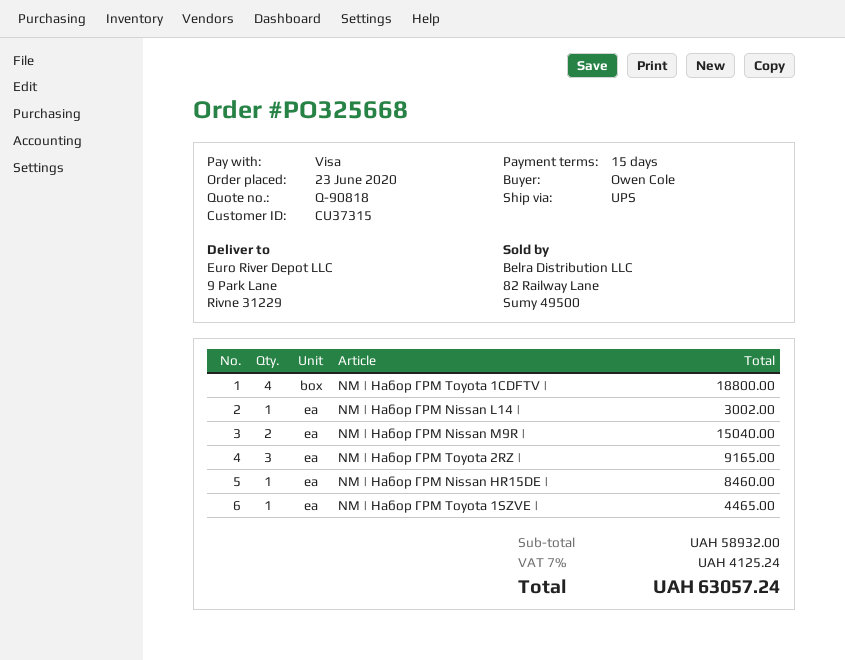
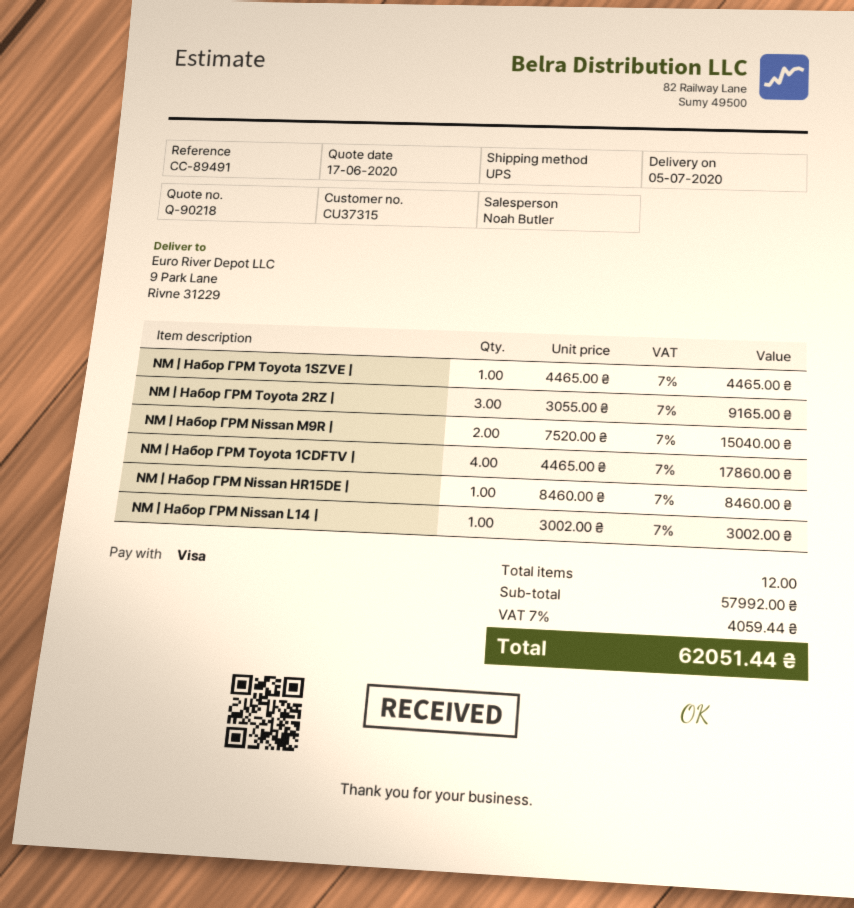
quote number: Q-90818 -> Q-90218
NM | Набор ГРМ Toyota 1CDFTV |: 4 for 18800.00 -> 4 for 17860.00
subtotal: 58932.00 -> 57992.00
tax: 7% = 4125.24 -> 7% = 4059.44
total: 63057.24 -> 62051.44

